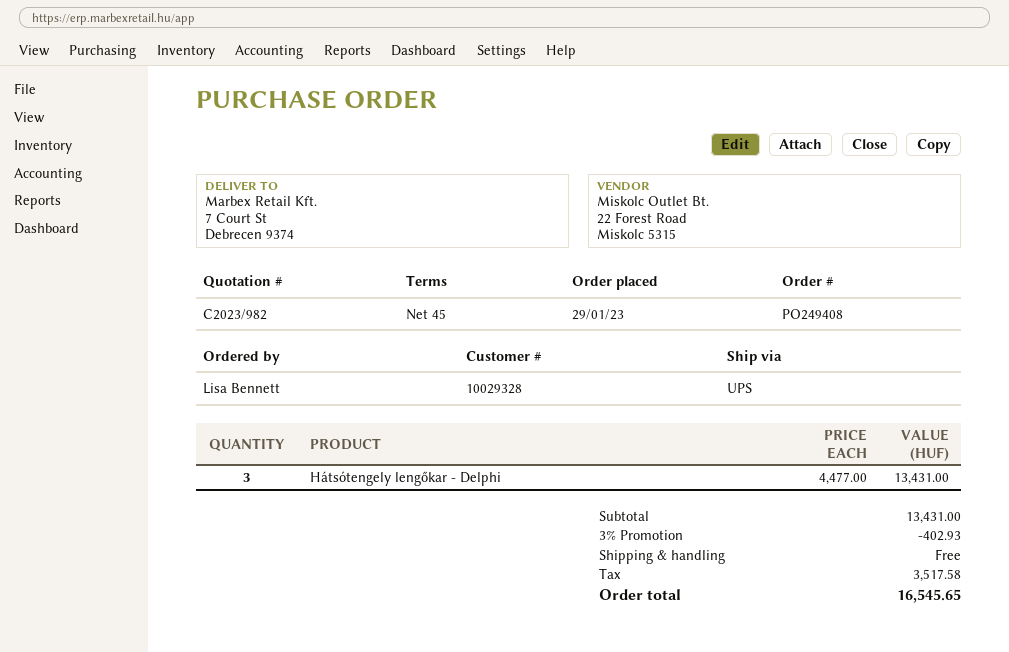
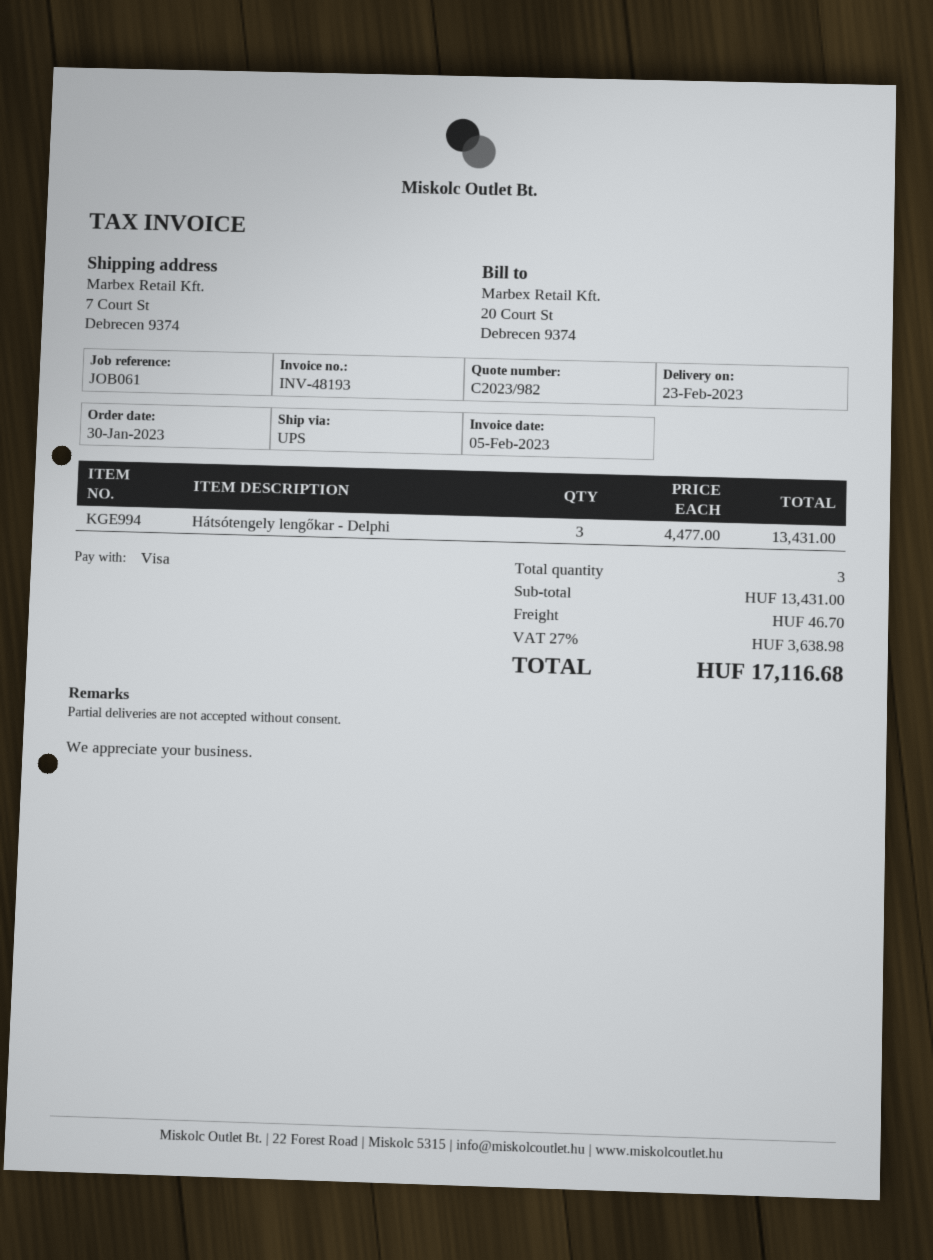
order date: 2023-01-29 -> 2023-01-30
discount: 3% = 402.93 -> none
shipping: 0.00 -> 46.70
tax: 3517.58 -> 3638.98
total: 16545.65 -> 17116.68

